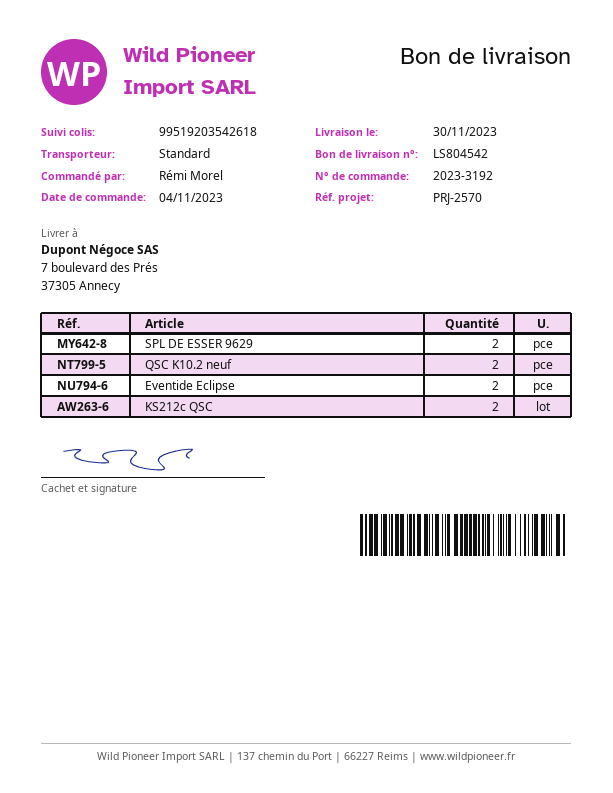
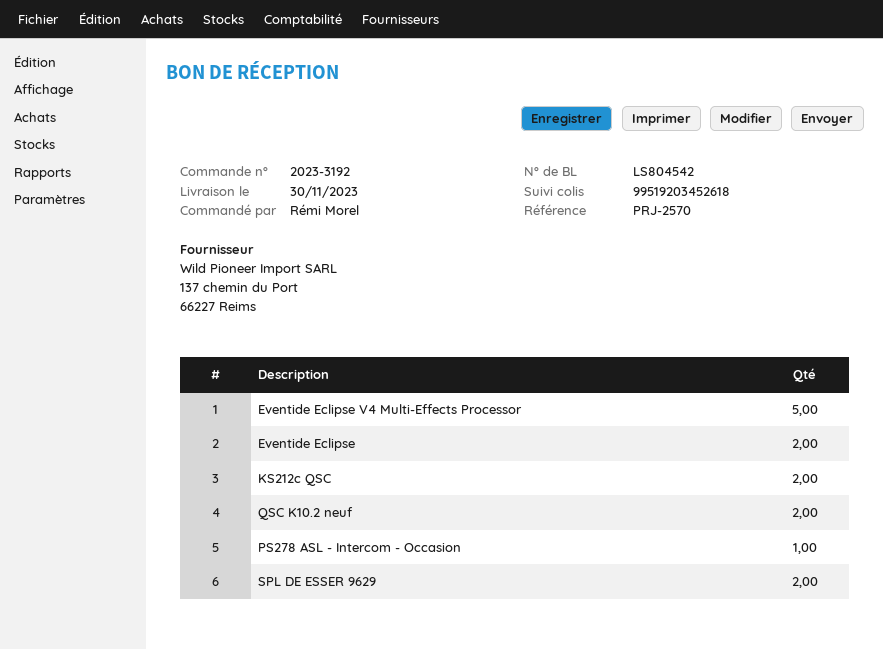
tracking number: 99519203542618 -> 99519203452618
Eventide Eclipse V4 Multi-Effects Processor: none -> 5
PS278 ASL - Intercom - Occasion: none -> 1

